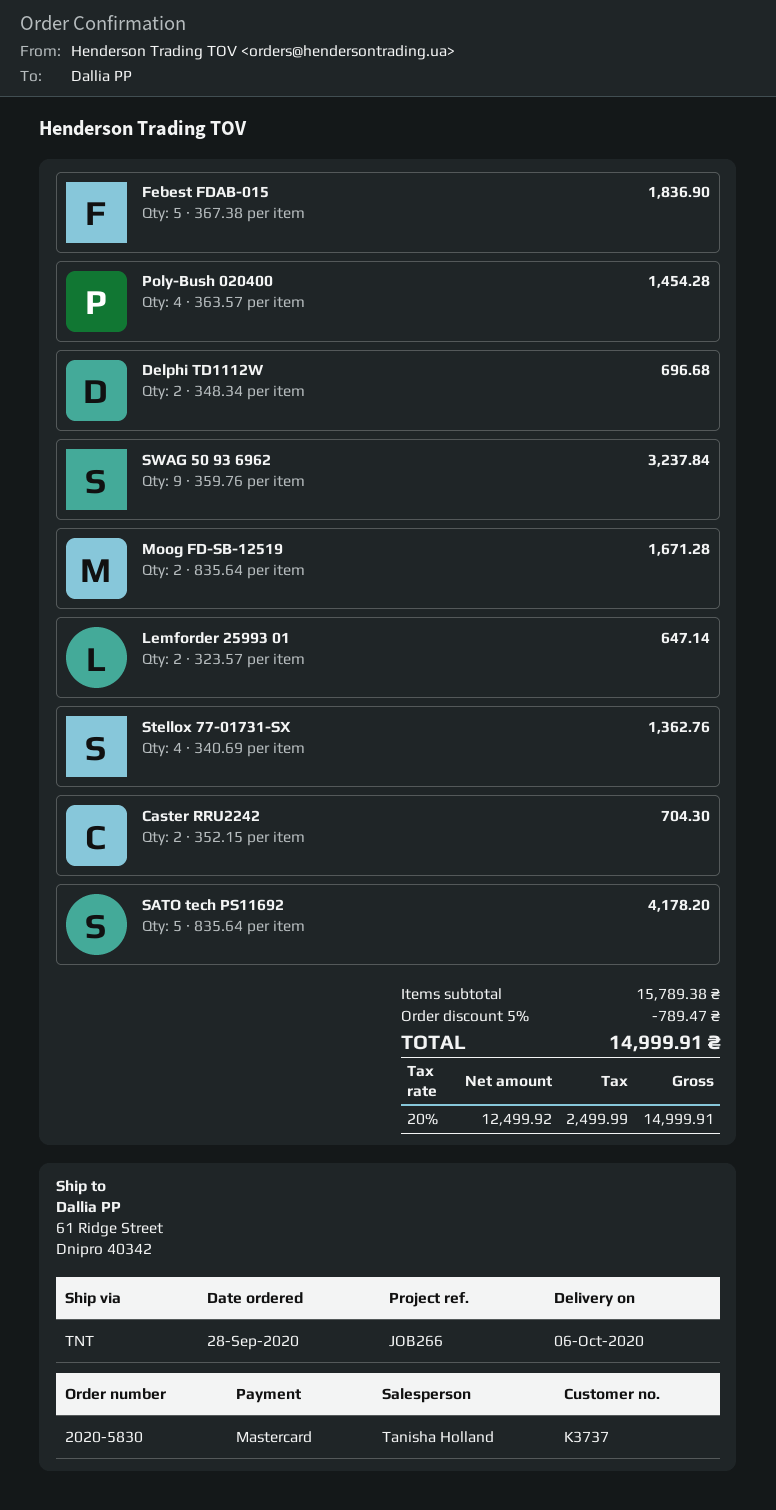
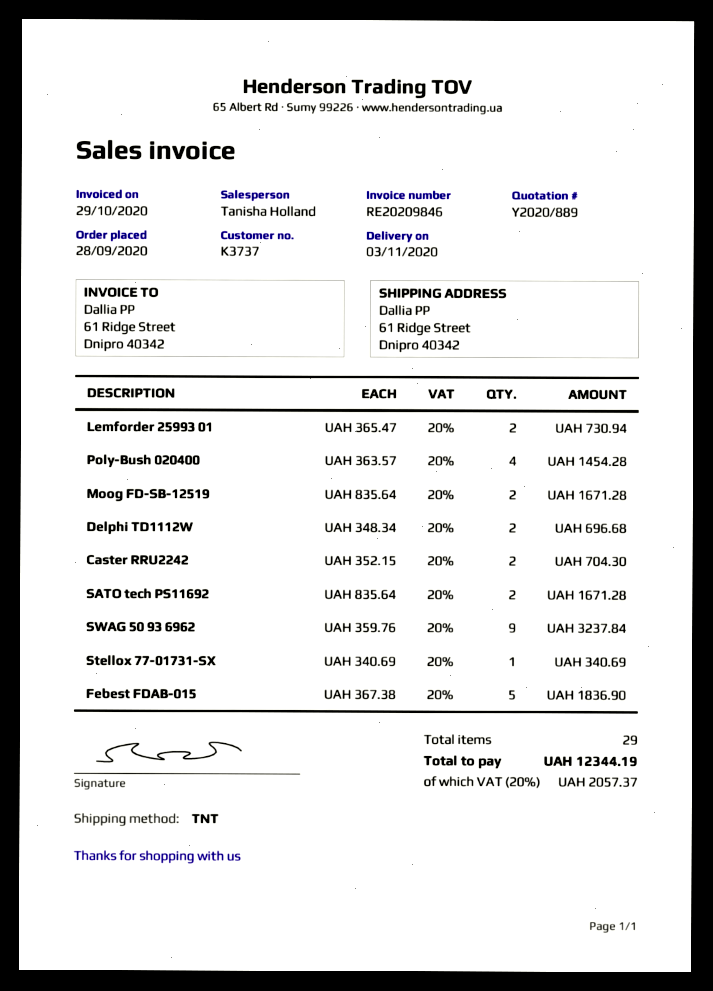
delivery date: 2020-10-06 -> 2020-11-03
Lemforder 25993 01: 2 x 323.57 = 647.14 -> 2 x 365.47 = 730.94
Stellox 77-01731-SX: 4 x 340.69 = 1362.76 -> 1 x 340.69 = 340.69
SATO tech PS11692: 5 x 835.64 = 4178.20 -> 2 x 835.64 = 1671.28
discount: 5% = 789.47 -> none
tax: 20% = 2499.99 -> 20% = 2057.37
total: 14999.91 -> 12344.19

